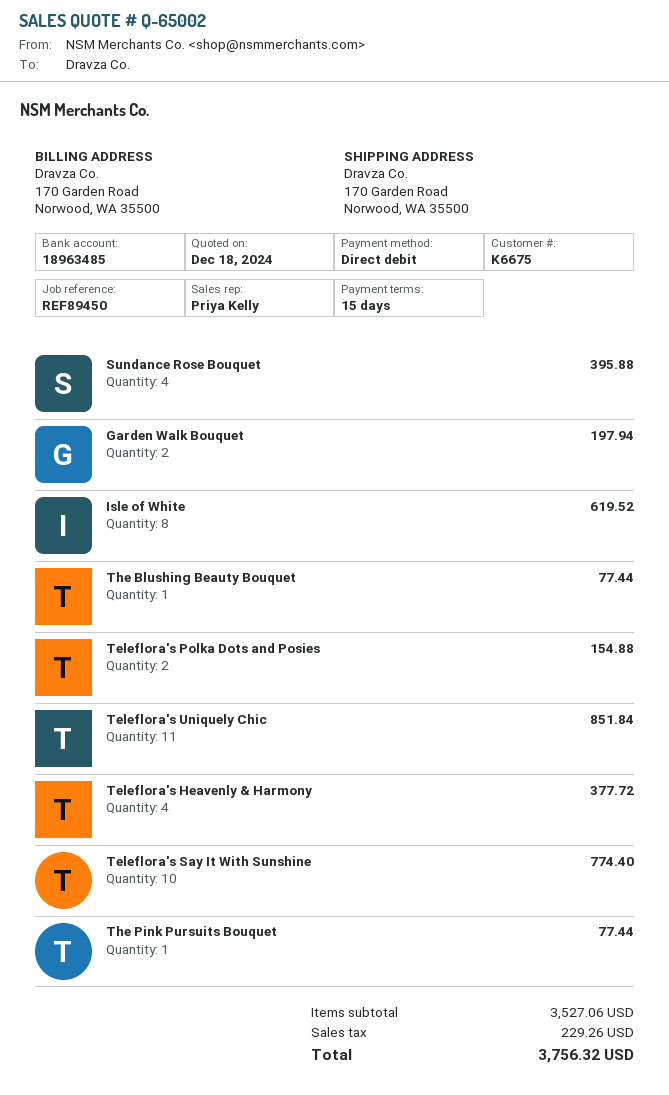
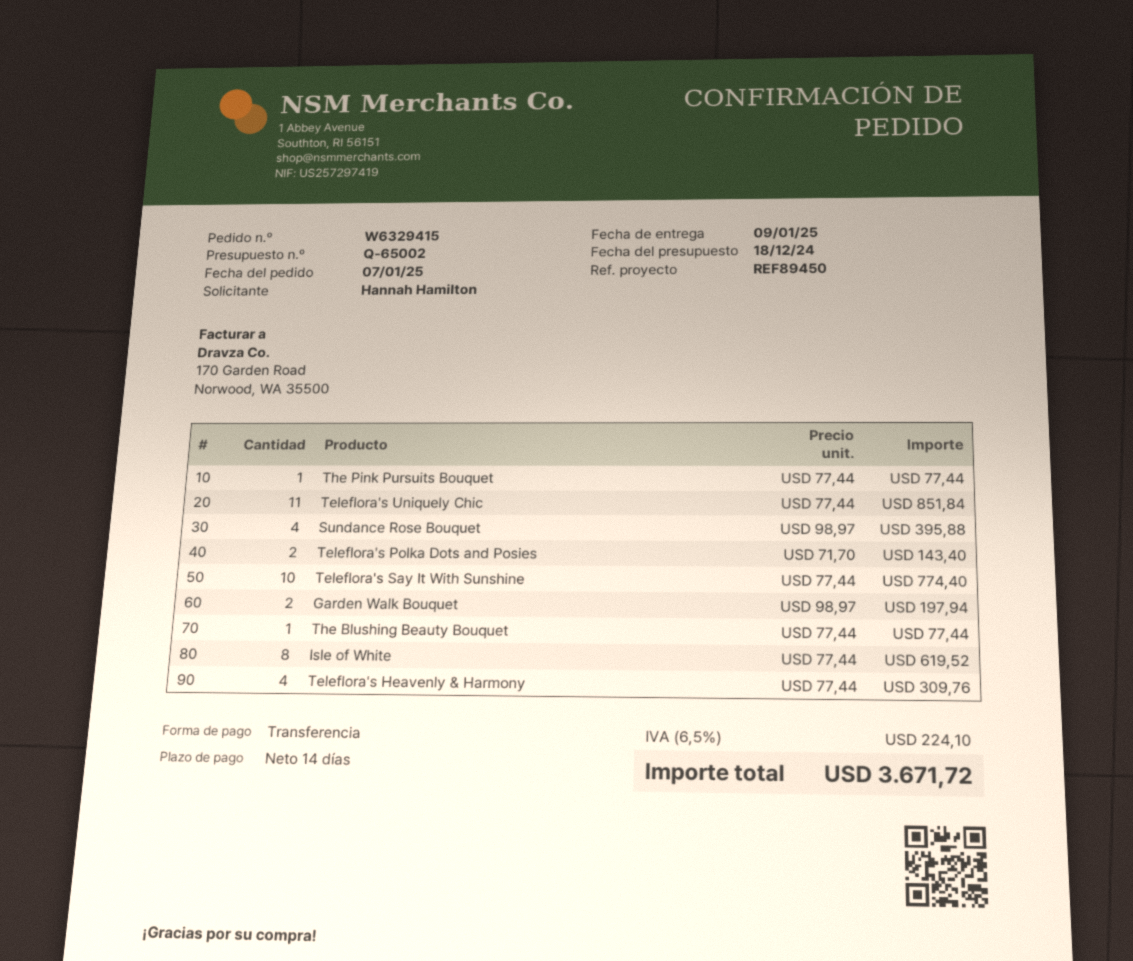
payment terms: 15 days -> 14 days
payment method: direct debit -> bank transfer
Teleflora's Polka Dots and Posies: 2 for 154.88 -> 2 for 143.40
Teleflora's Heavenly & Harmony: 4 for 377.72 -> 4 for 309.76
tax: 229.26 -> 224.10
total: 3756.32 -> 3671.72

